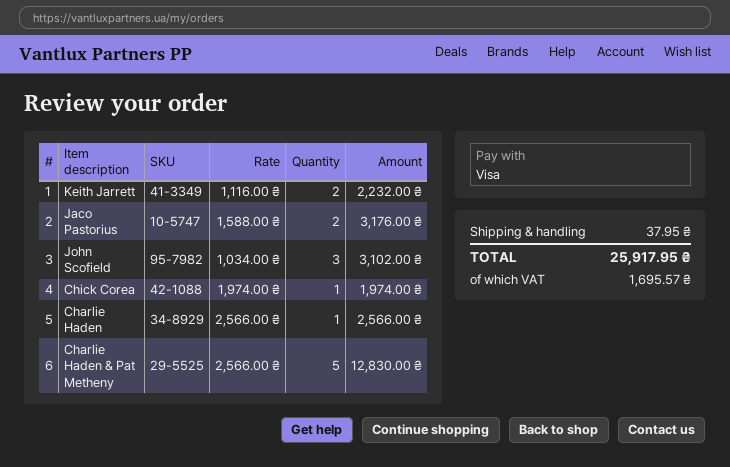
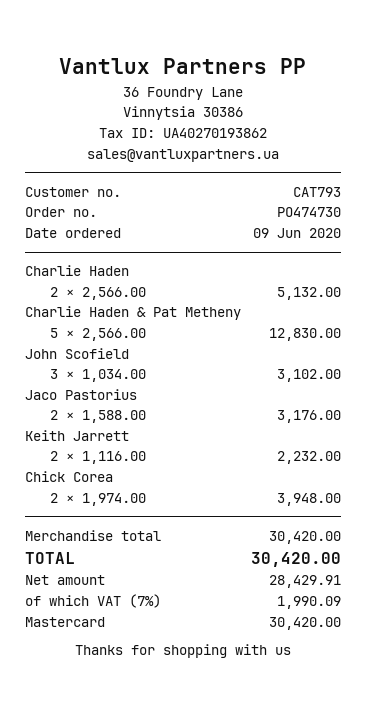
payment method: Visa -> Mastercard
Chick Corea: 1 x 1974.00 = 1974.00 -> 2 x 1974.00 = 3948.00
Charlie Haden: 1 x 2566.00 = 2566.00 -> 2 x 2566.00 = 5132.00
shipping: 37.95 -> none
tax: 1695.57 -> 1990.09
total: 25917.95 -> 30420.00

